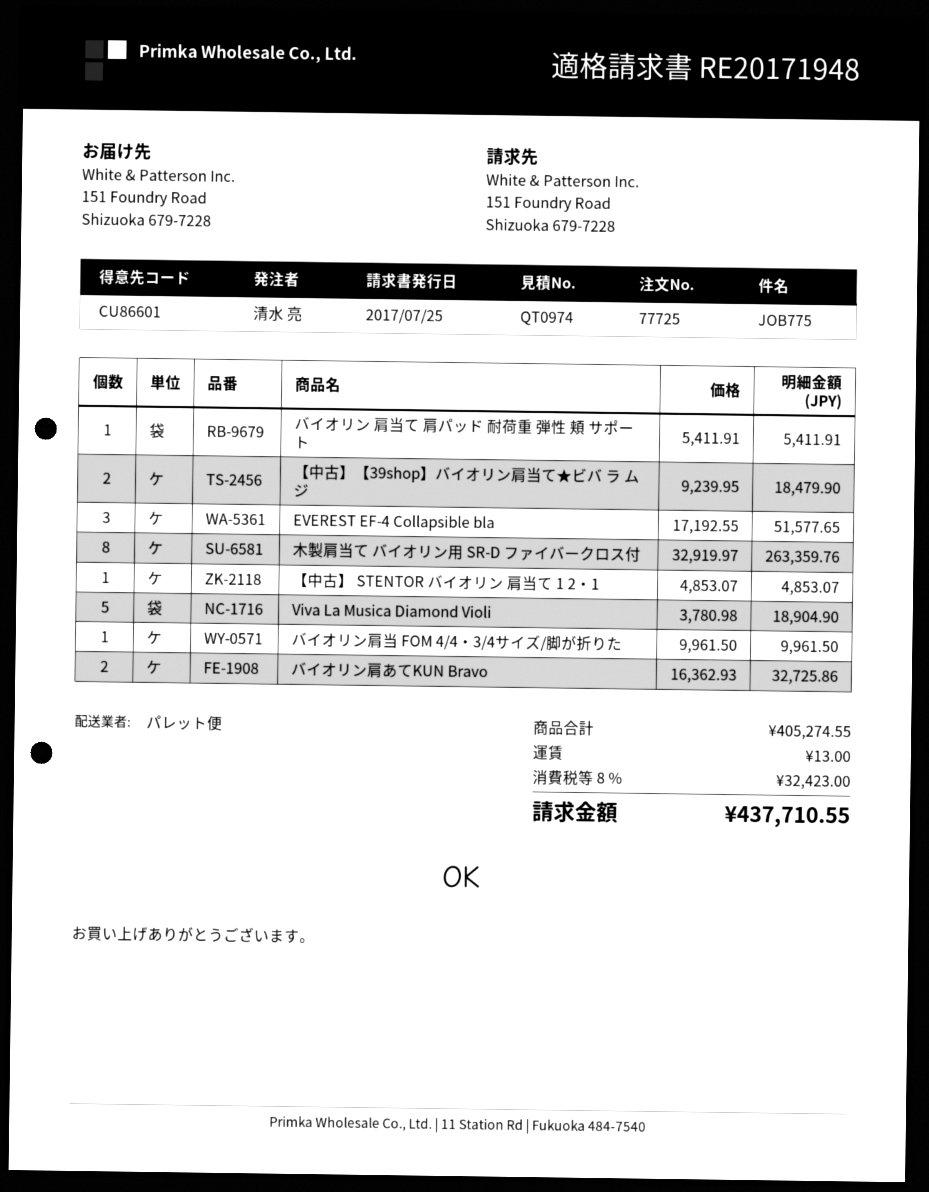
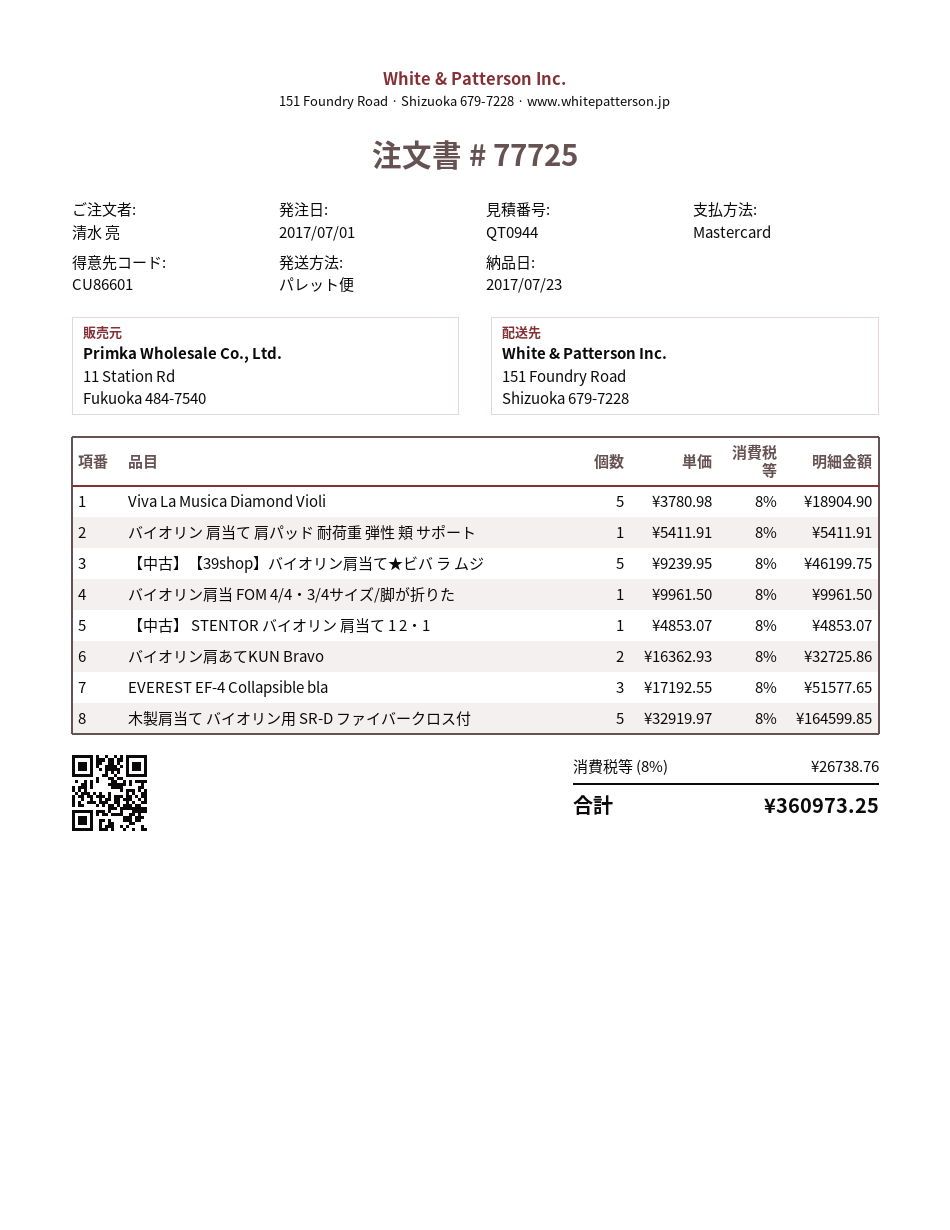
quote number: QT0974 -> QT0944
【中古】【39shop】バイオリン肩当て★ビバ ラ ムジ: 2 x 9239.95 = 18479.90 -> 5 x 9239.95 = 46199.75
木製肩当て バイオリン用 SR-D ファイバークロス付: 8 x 32919.97 = 263359.76 -> 5 x 32919.97 = 164599.85
shipping: 13.00 -> none
tax: 8% = 32423.00 -> 8% = 26738.76
total: 437710.55 -> 360973.25

